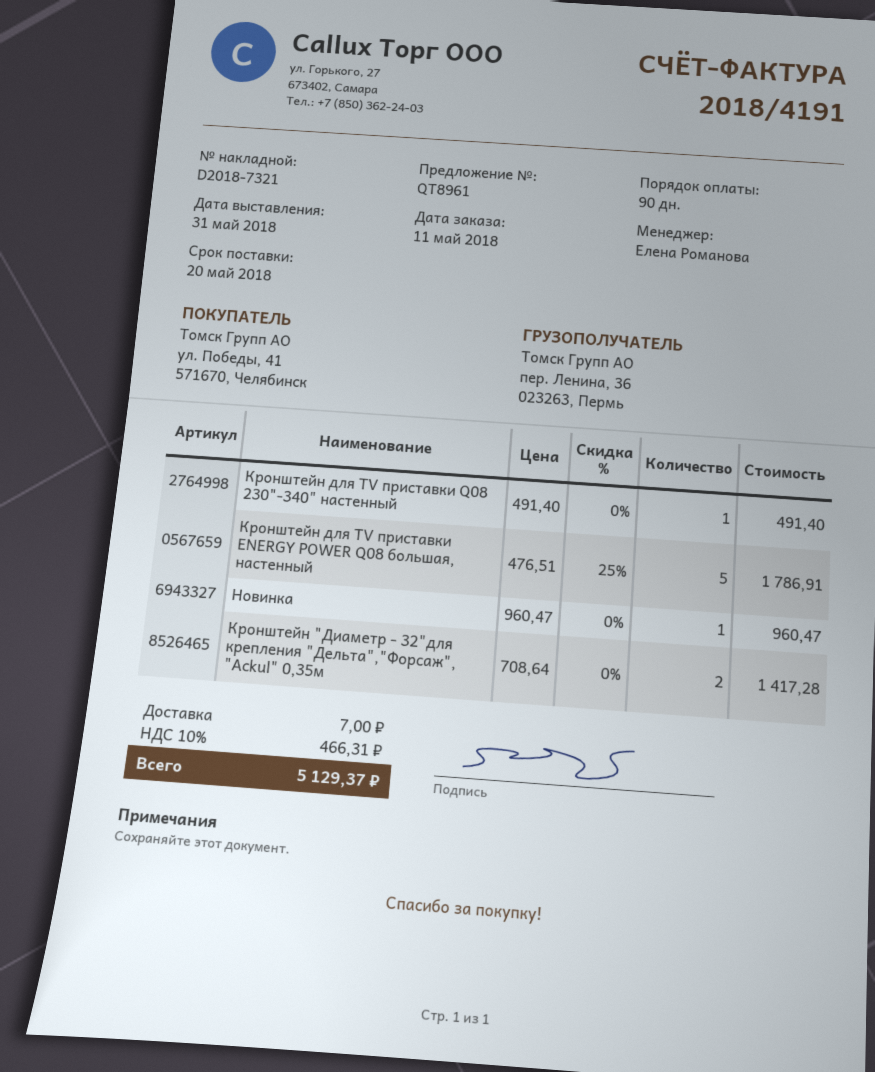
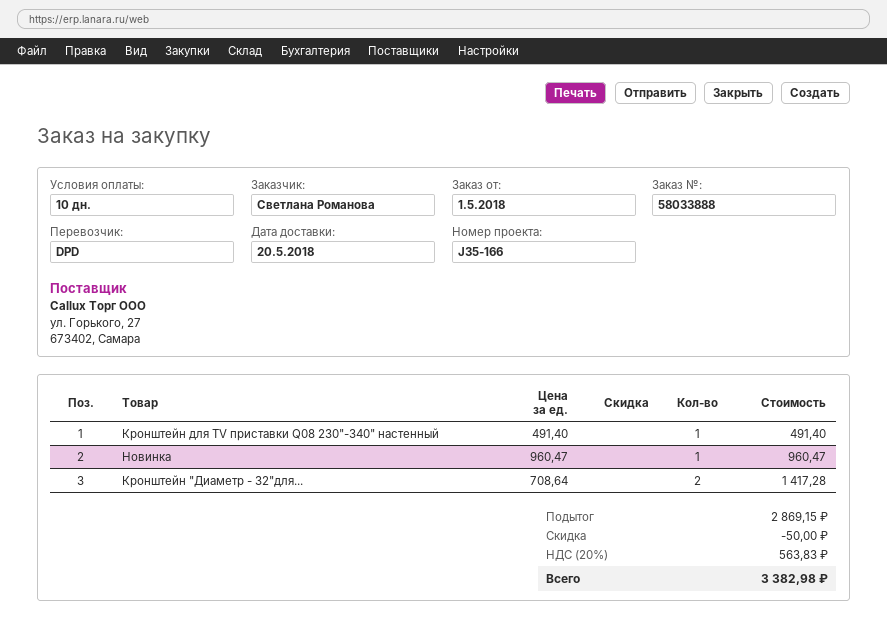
order date: 2018-05-11 -> 2018-05-01
payment terms: 90 days -> 10 days
Кронштейн для TV приставки ENERGY POWER Q08 большая, настенный: 5 x 476.51 - 25% = 1786.91 -> none
discount: none -> 50.00
shipping: 7.00 -> none
tax: 10% = 466.31 -> 20% = 563.83
total: 5129.37 -> 3382.98

